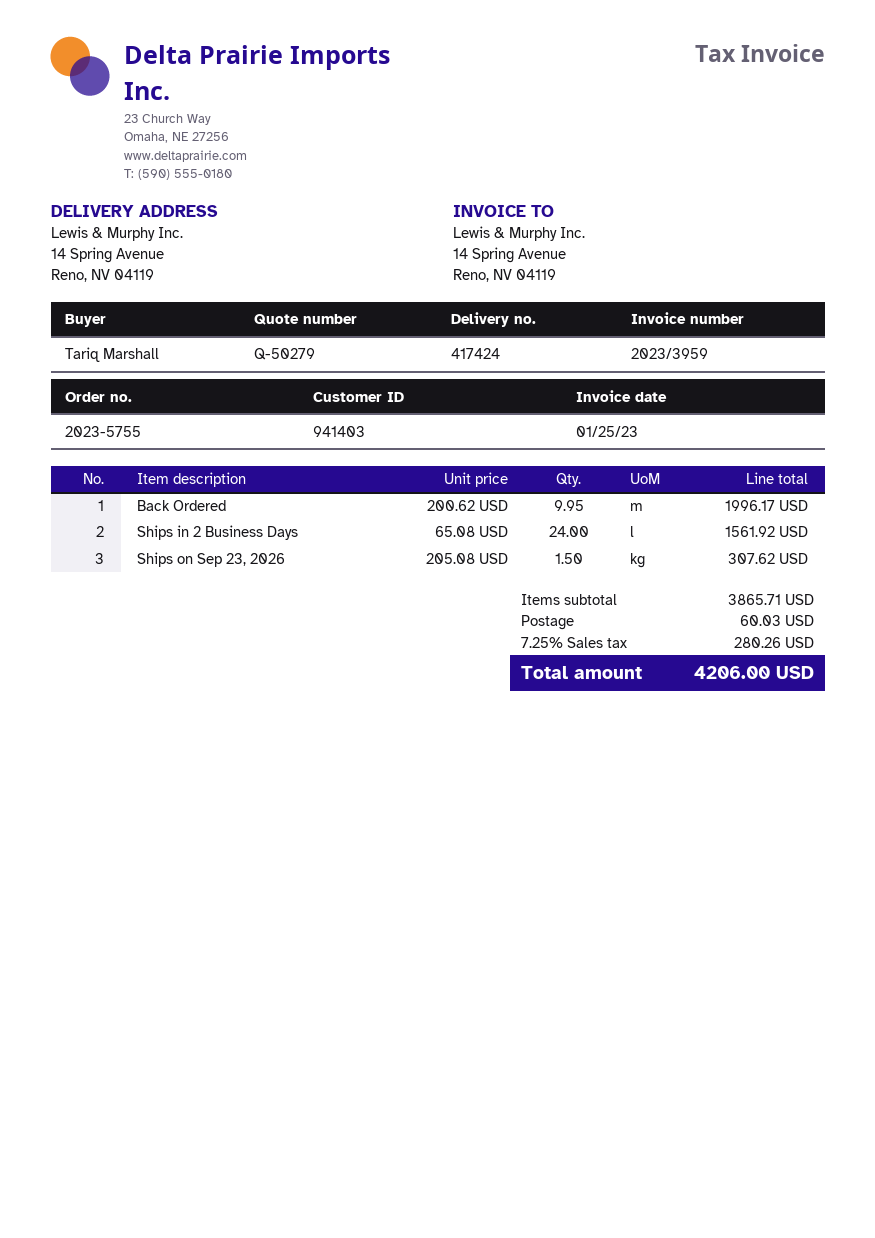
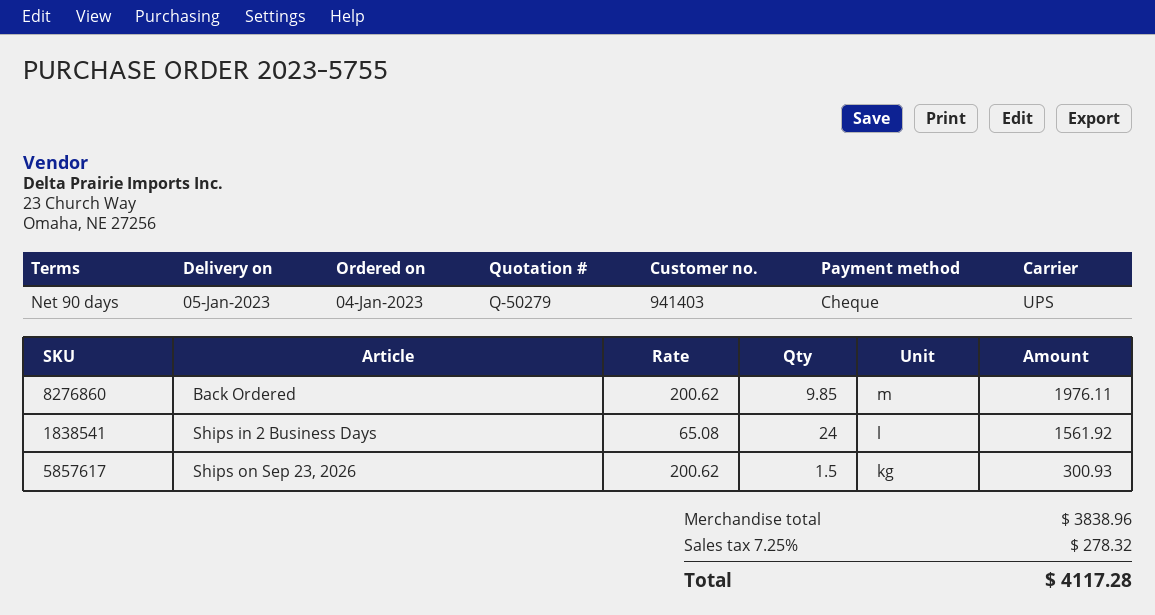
Back Ordered: 9.95 x 200.62 = 1996.17 -> 9.85 x 200.62 = 1976.11
Ships on Sep 23, 2026: 1.5 x 205.08 = 307.62 -> 1.5 x 200.62 = 300.93
subtotal: 3865.71 -> 3838.96
shipping: 60.03 -> none
tax: 7.25% = 280.26 -> 7.25% = 278.32
total: 4206.00 -> 4117.28

